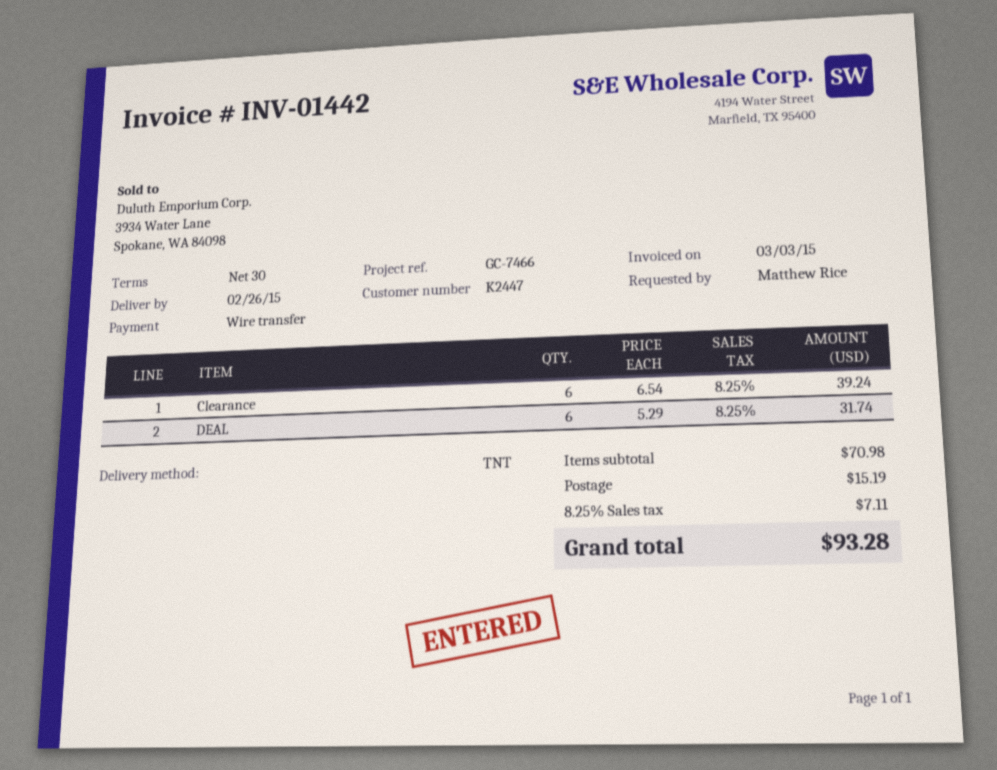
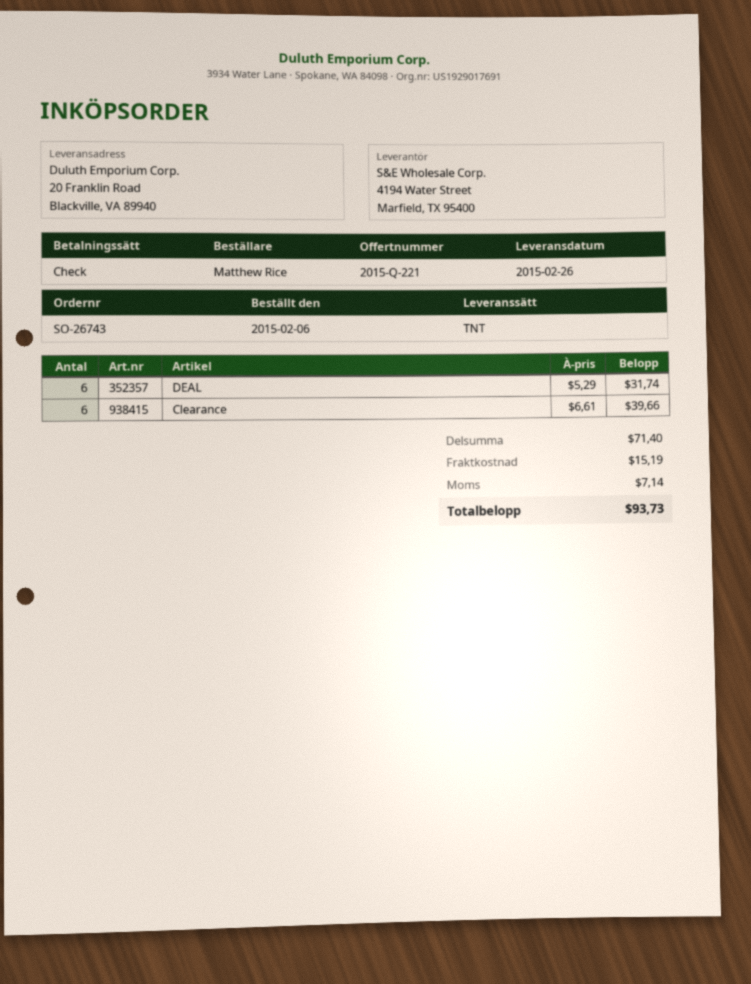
payment method: bank transfer -> cheque
Clearance: 6 x 6.54 = 39.24 -> 6 x 6.61 = 39.66
subtotal: 70.98 -> 71.40
tax: 7.11 -> 7.14
total: 93.28 -> 93.73

